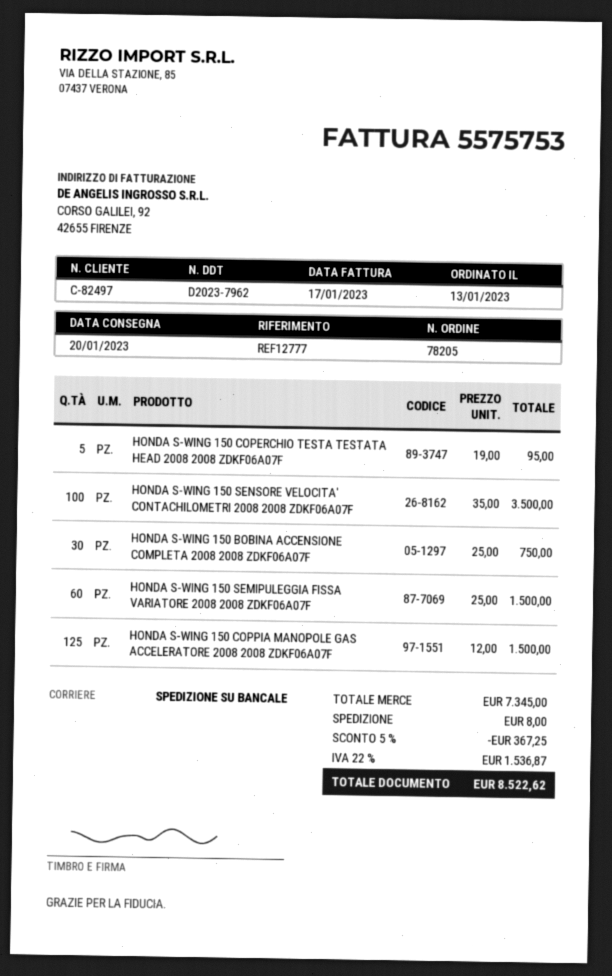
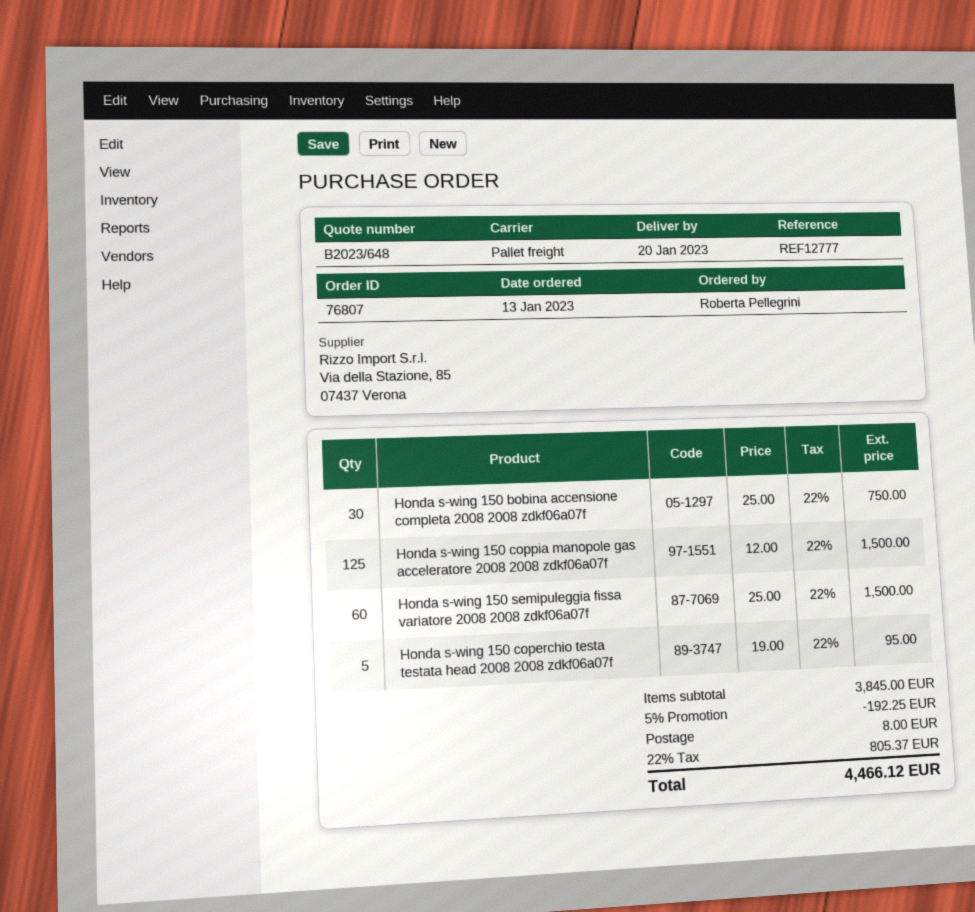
order number: 78205 -> 76807
HONDA S-WING 150 SENSORE VELOCITA' CONTACHILOMETRI 2008 2008 ZDKF06A07F: 100 x 35.00 = 3500.00 -> none
subtotal: 7345.00 -> 3845.00
discount: 5% = 367.25 -> 5% = 192.25
tax: 22% = 1536.87 -> 22% = 805.37
total: 8522.62 -> 4466.12

